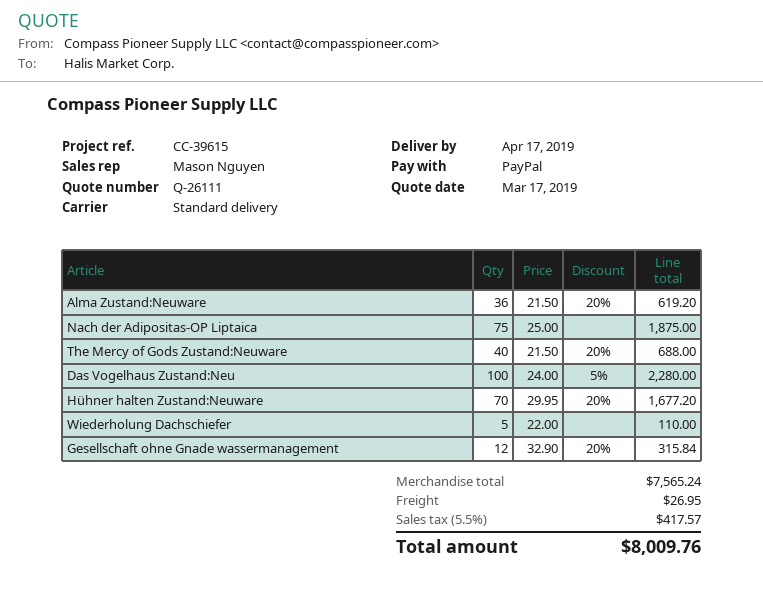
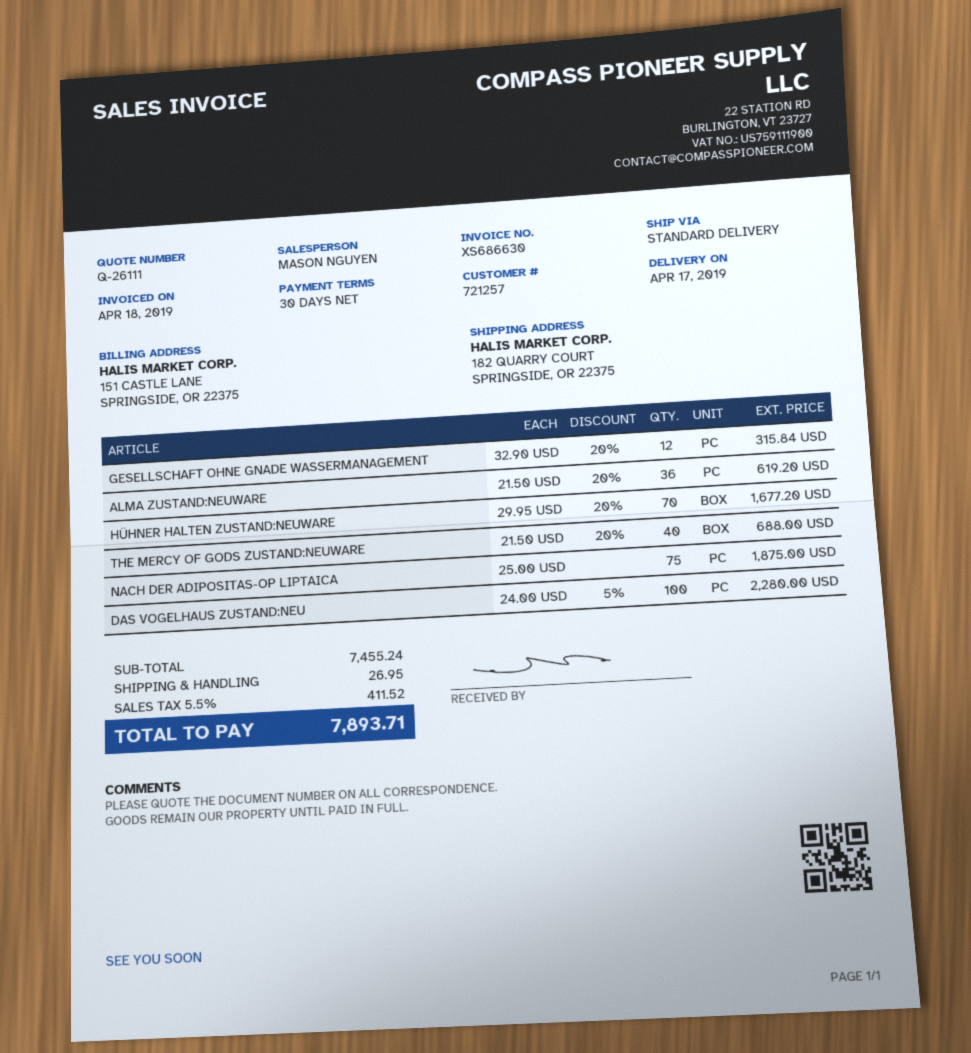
Wiederholung Dachschiefer: 5 x 22.00 = 110.00 -> none
subtotal: 7565.24 -> 7455.24
tax: 5.5% = 417.57 -> 5.5% = 411.52
total: 8009.76 -> 7893.71

